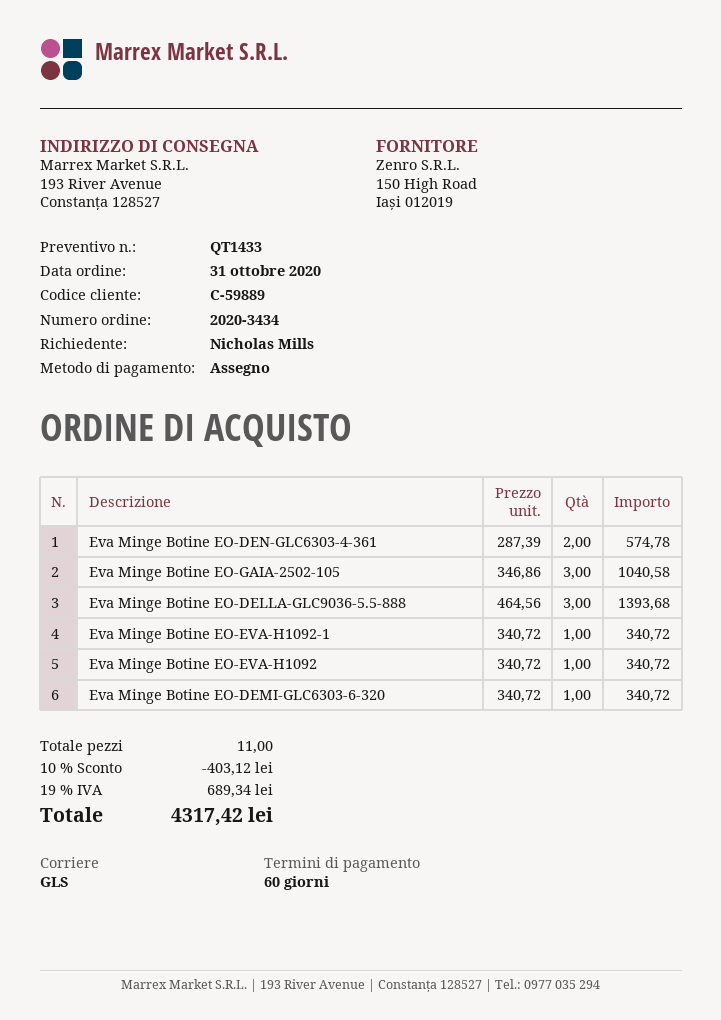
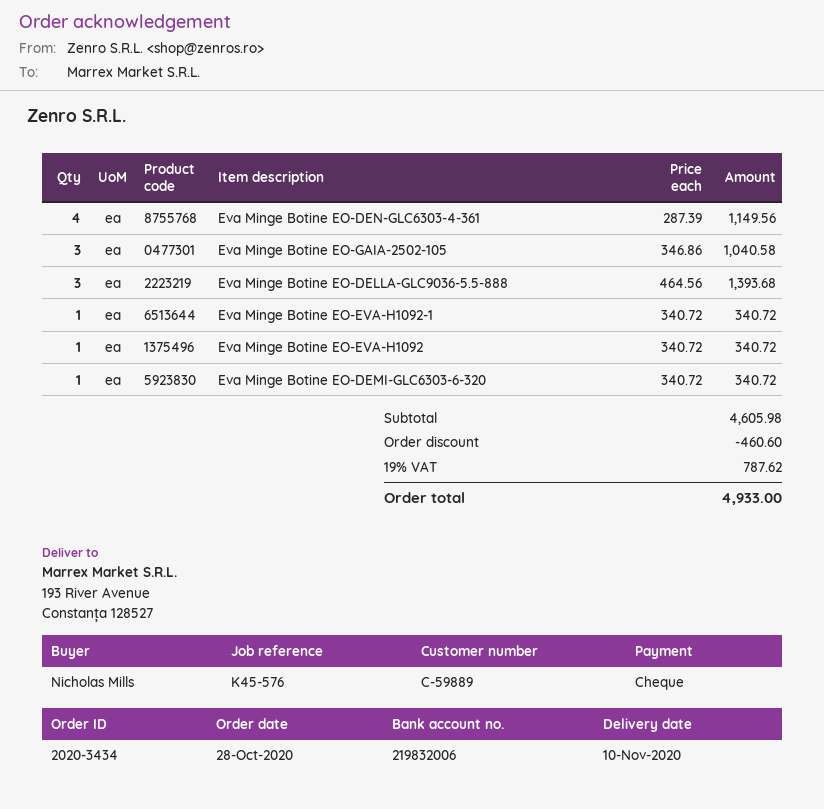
order date: 2020-10-31 -> 2020-10-28
Eva Minge Botine EO-DEN-GLC6303-4-361: 2 x 287.39 = 574.78 -> 4 x 287.39 = 1149.56
discount: 403.12 -> 460.60
tax: 19% = 689.34 -> 19% = 787.62
total: 4317.42 -> 4933.00

